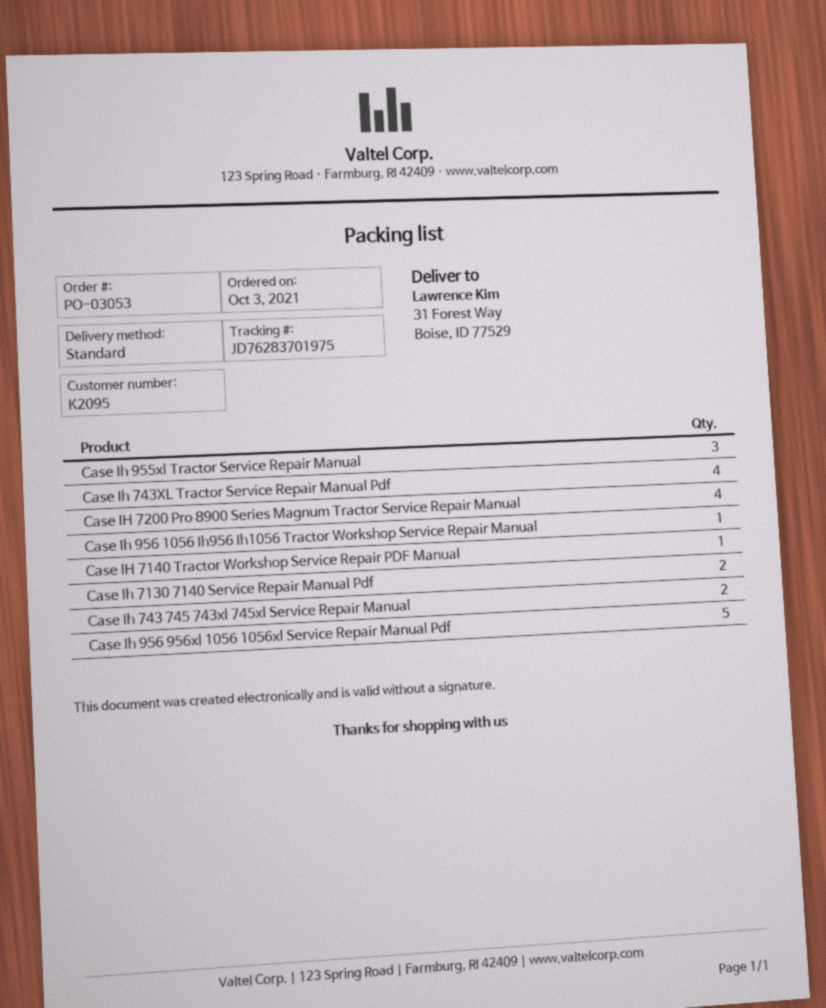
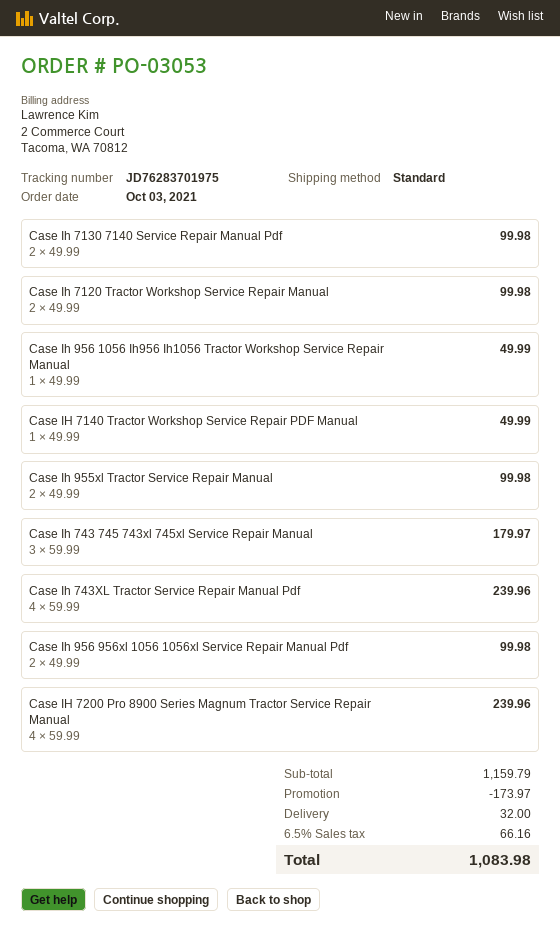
Case Ih 955xl Tractor Service Repair Manual: 3 -> 2
Case Ih 743 745 743xl 745xl Service Repair Manual: 2 -> 3
Case Ih 956 956xl 1056 1056xl Service Repair Manual Pdf: 5 -> 2
Case Ih 7120 Tractor Workshop Service Repair Manual: none -> 2

